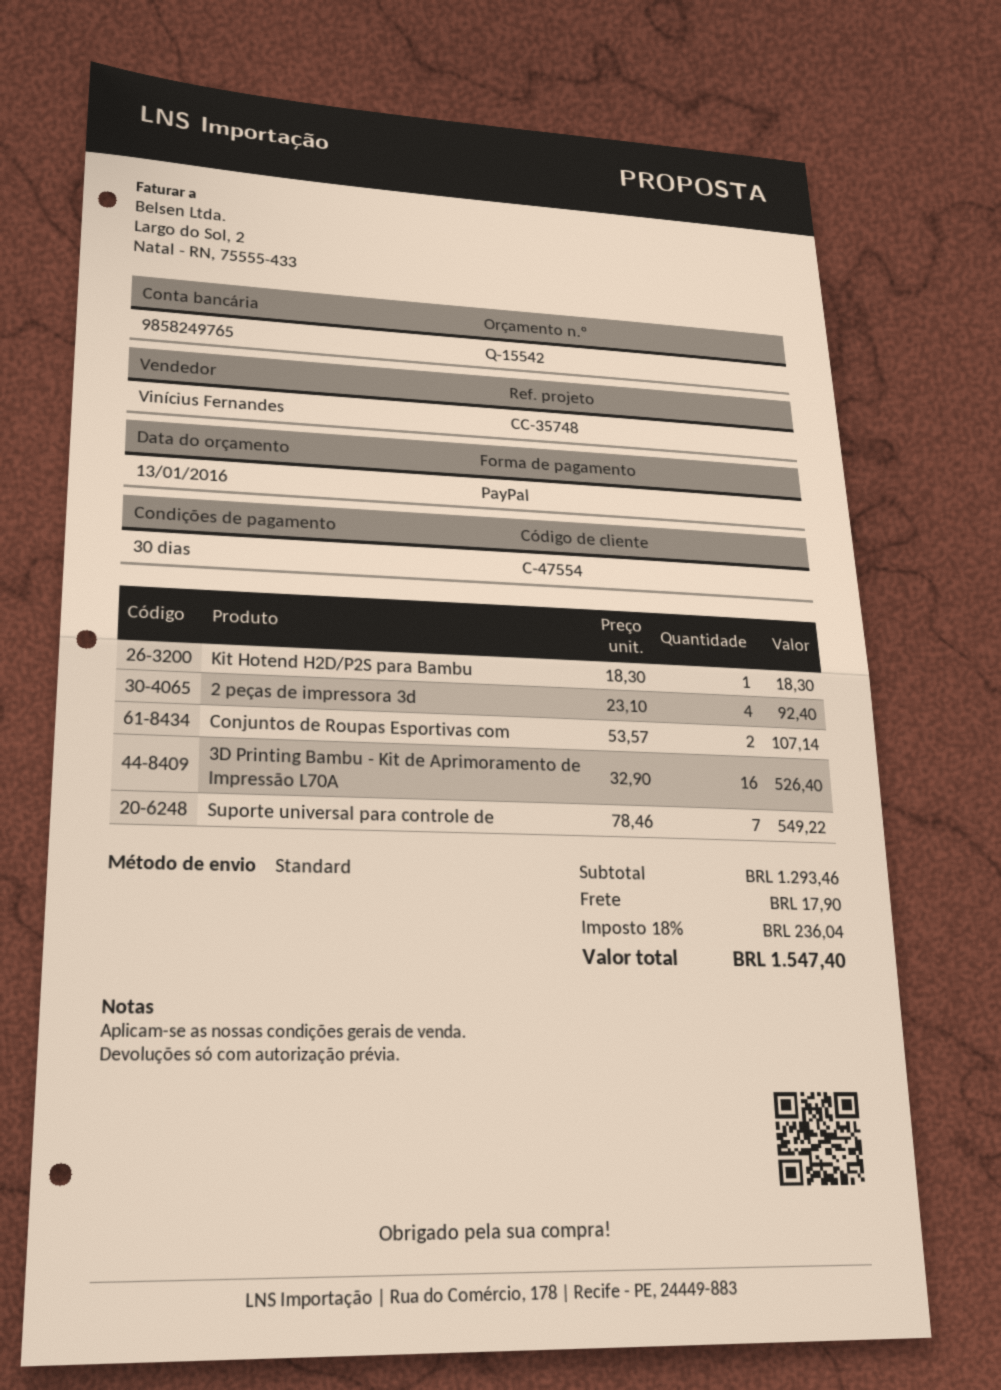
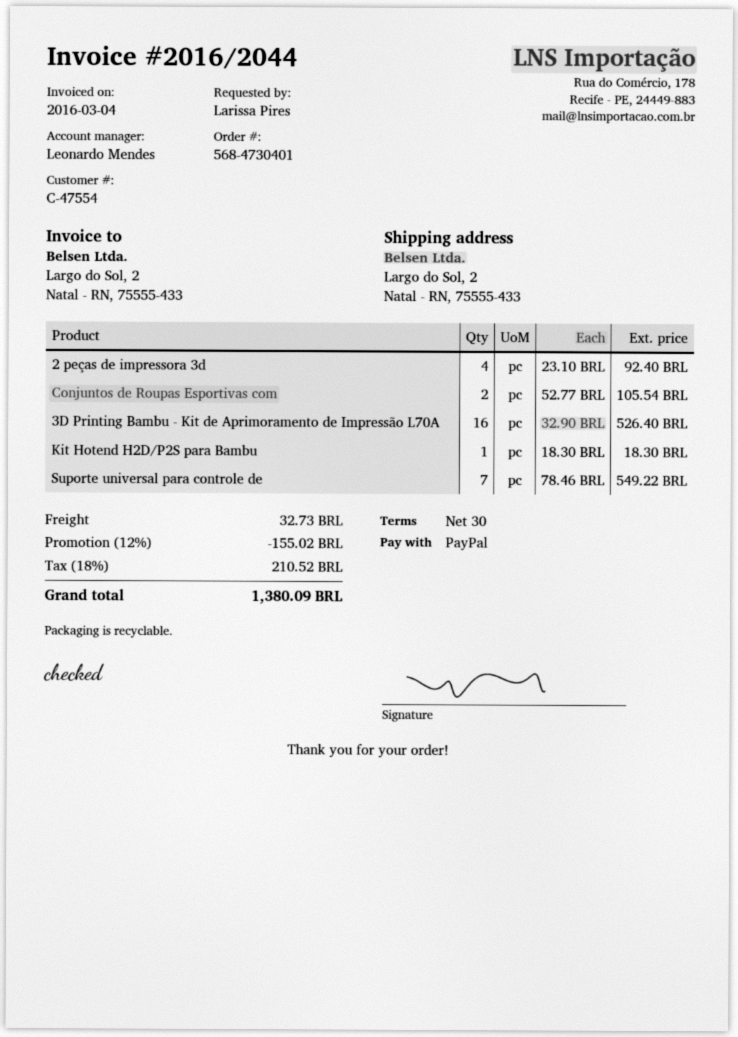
sales rep: Vinícius Fernandes -> Leonardo Mendes
Conjuntos de Roupas Esportivas com: 2 x 53.57 = 107.14 -> 2 x 52.77 = 105.54
discount: none -> 12% = 155.02
shipping: 17.90 -> 32.73
tax: 18% = 236.04 -> 18% = 210.52
total: 1547.40 -> 1380.09

